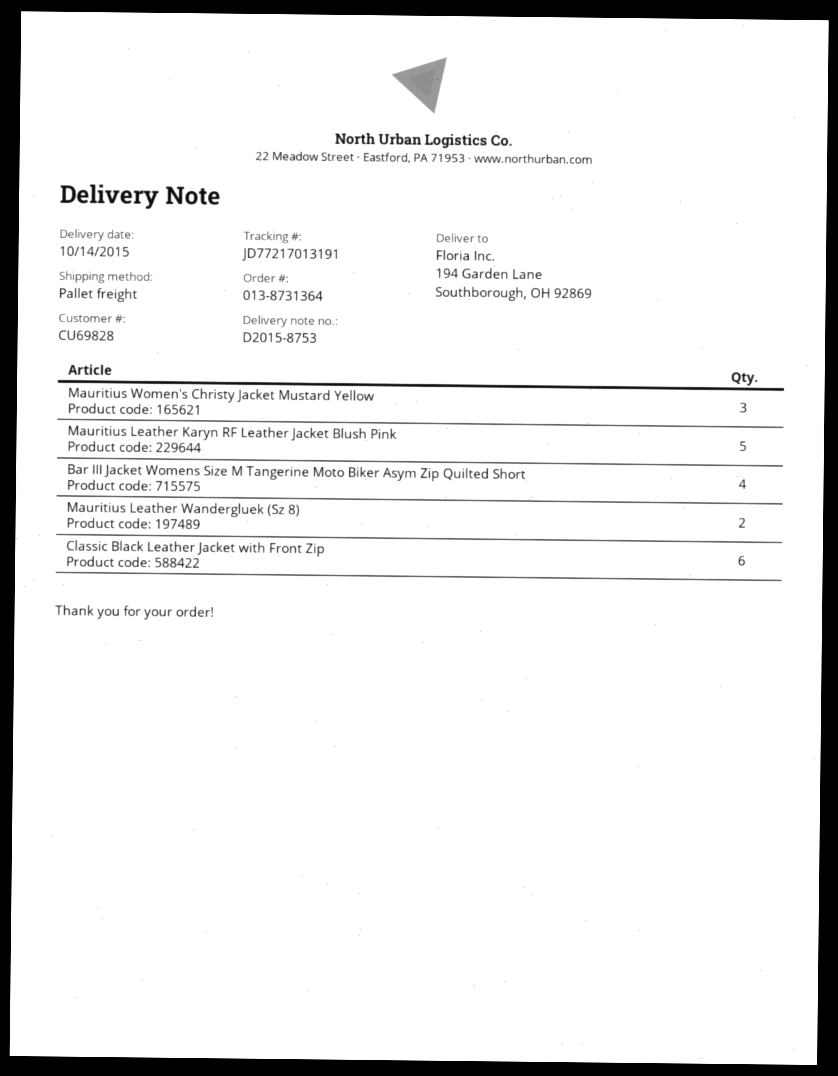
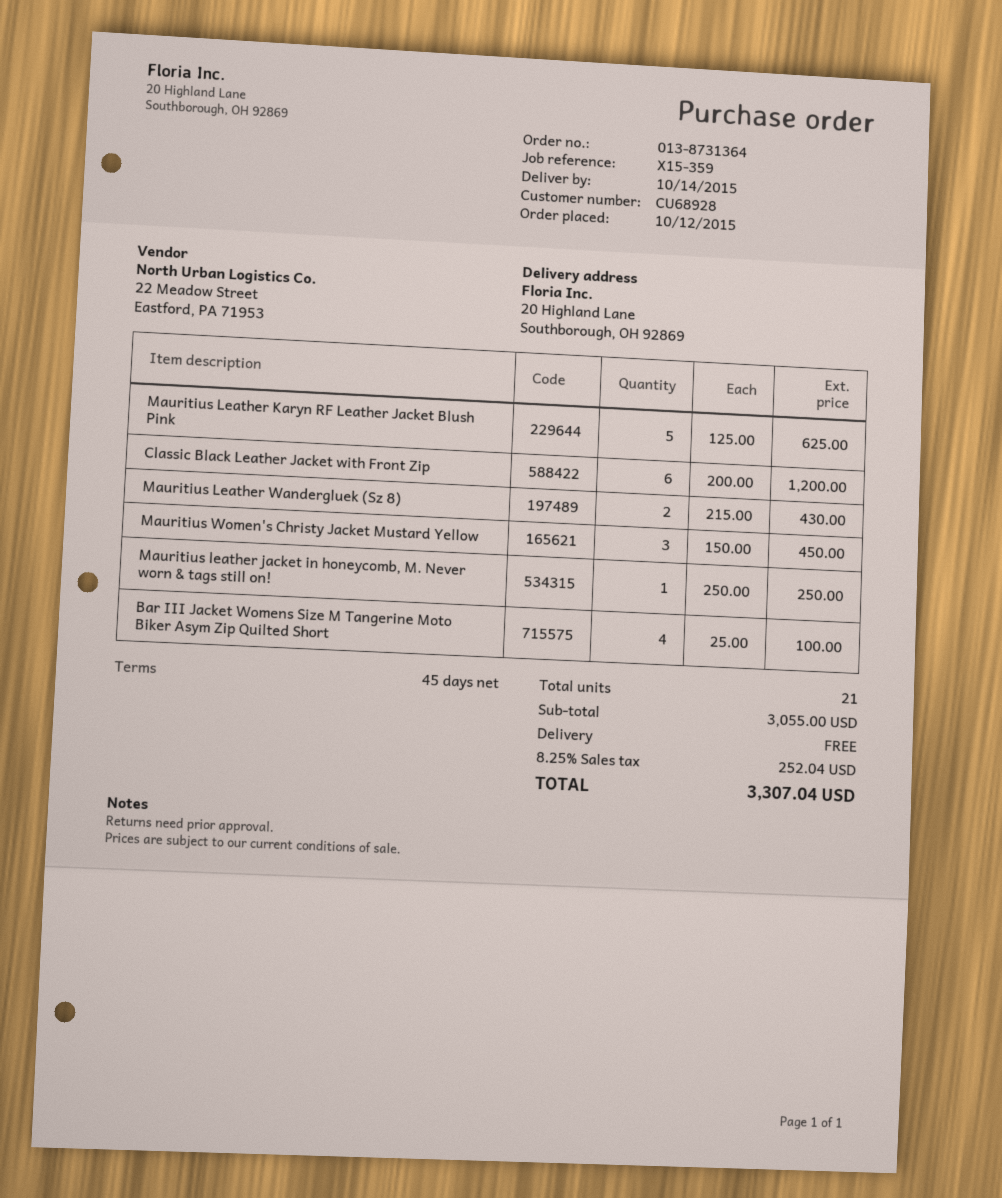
customer number: CU69828 -> CU68928
ship to: 194 Garden Lane, Southborough, OH 92869 -> 20 Highland Lane, Southborough, OH 92869
Mauritius leather jacket in honeycomb, M. Never worn & tags still on!: none -> 1

